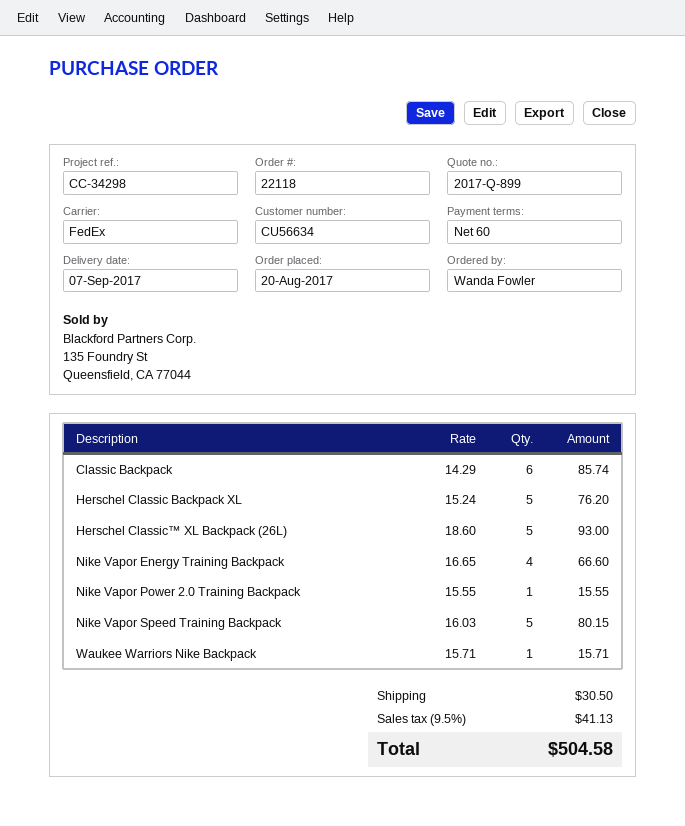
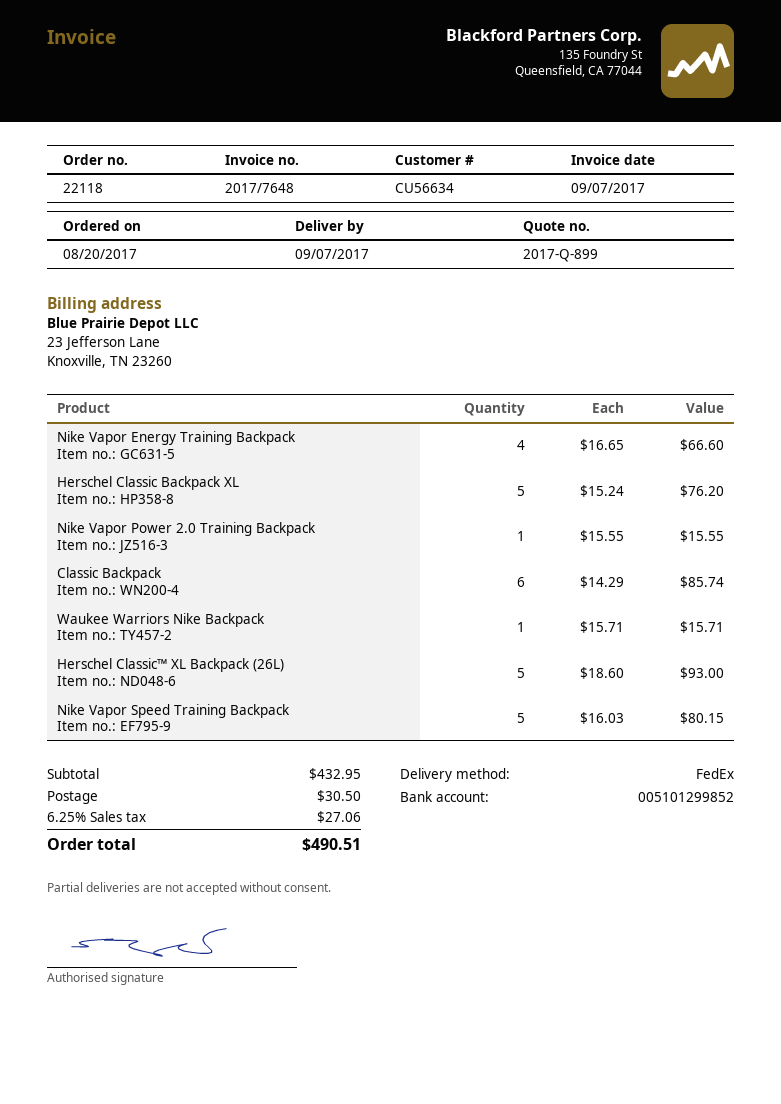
tax: 9.5% = 41.13 -> 6.25% = 27.06
total: 504.58 -> 490.51

